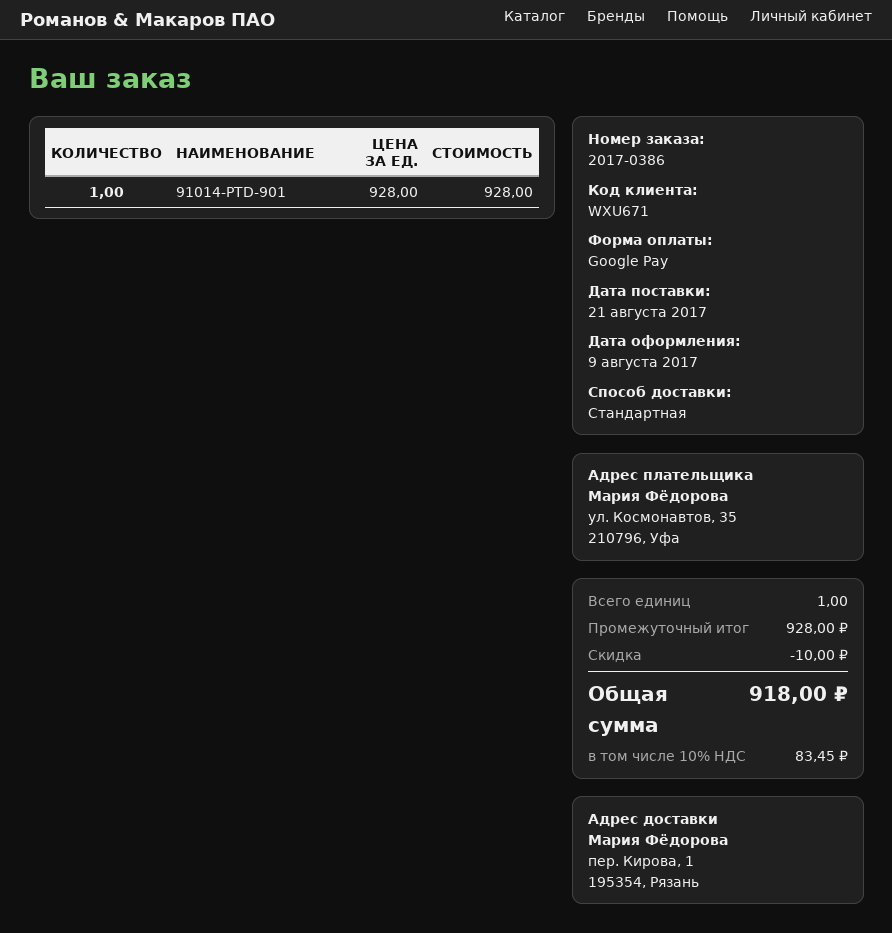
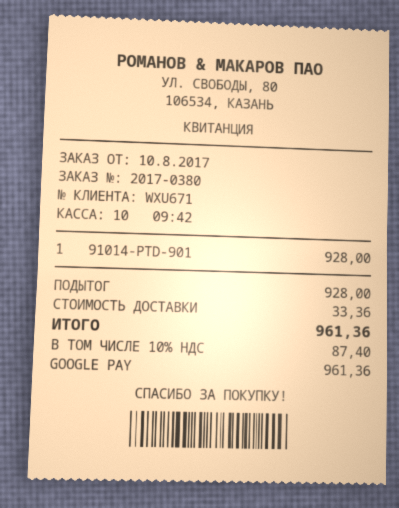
order number: 2017-0386 -> 2017-0380
order date: 2017-08-09 -> 2017-08-10
discount: 10.00 -> none
shipping: none -> 33.36
tax: 10% = 83.45 -> 10% = 87.40
total: 918.00 -> 961.36

